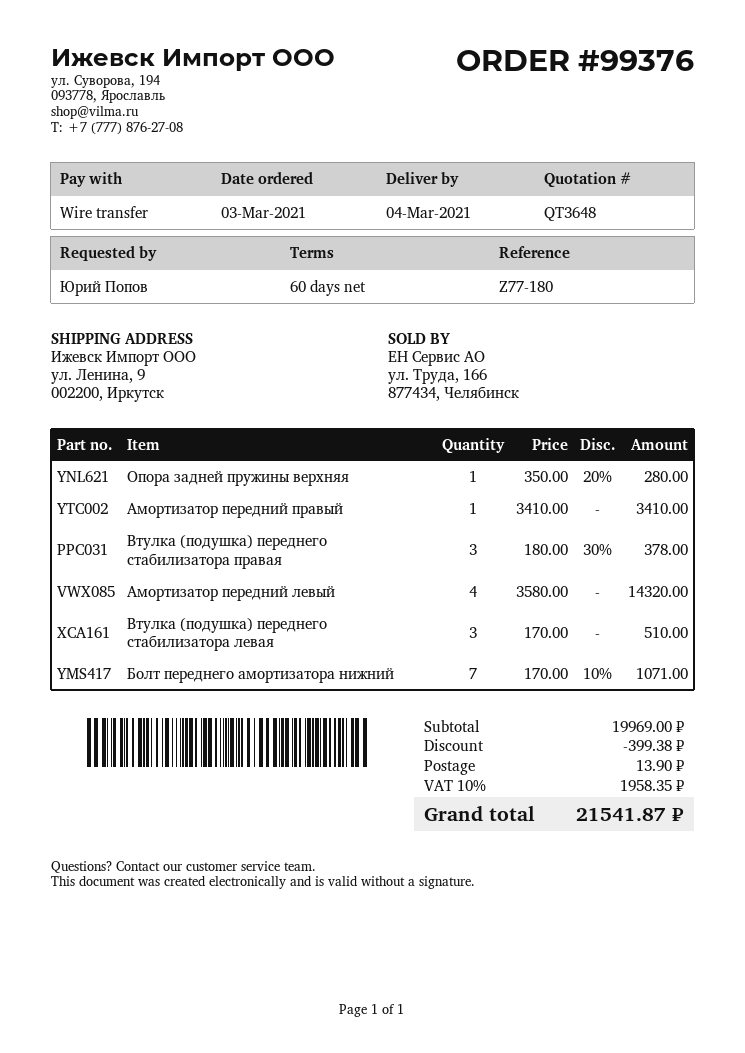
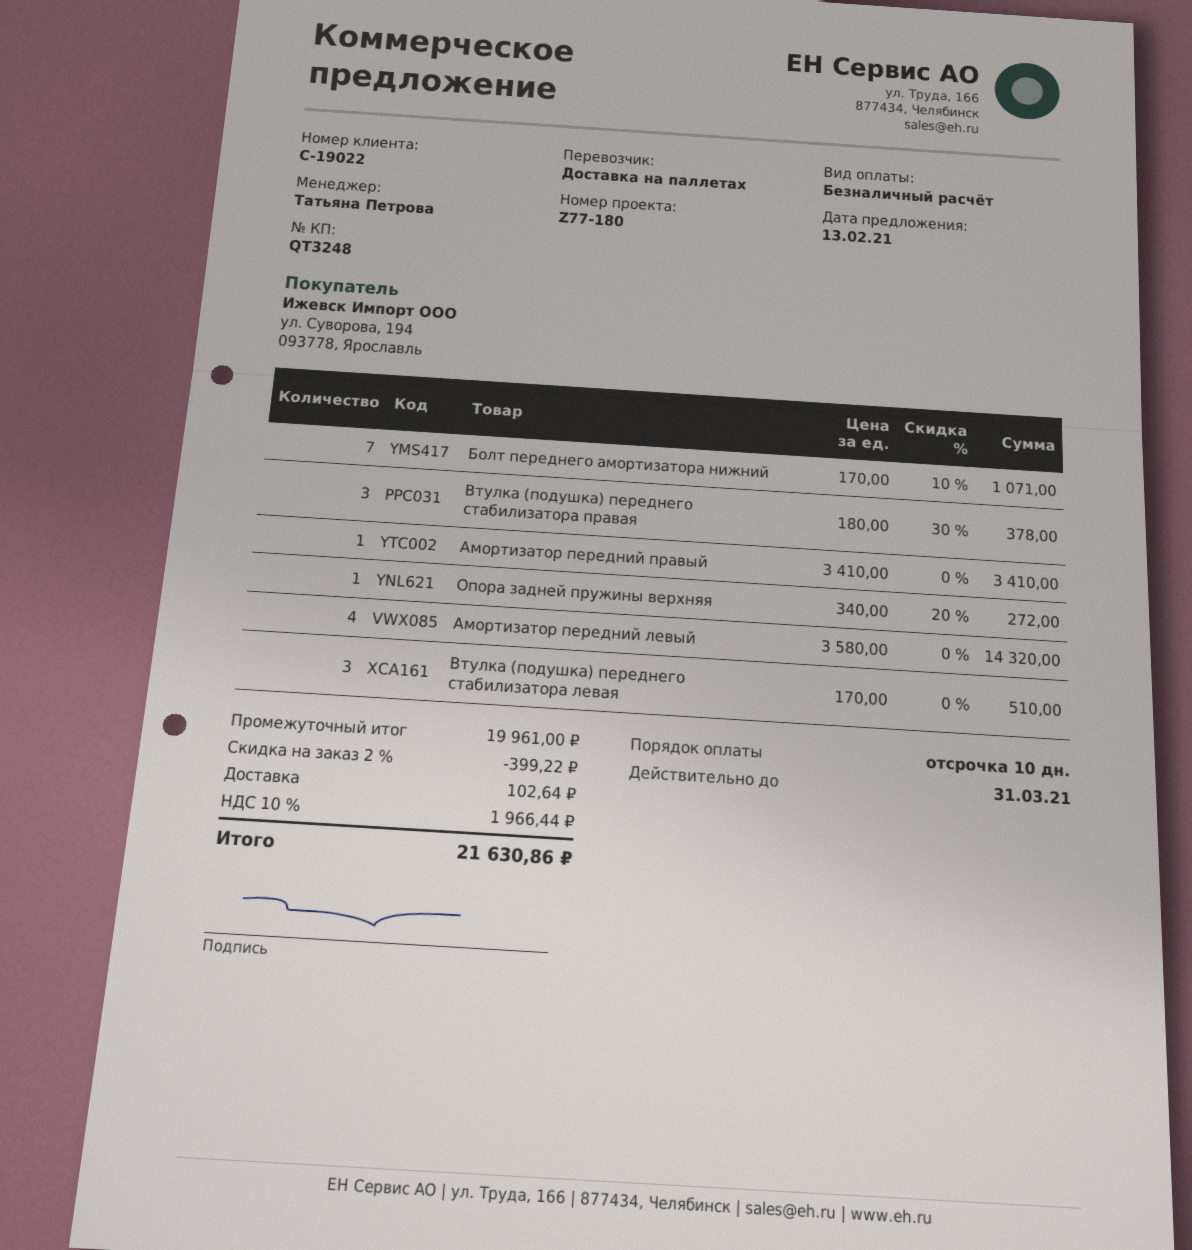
quote number: QT3648 -> QT3248
payment terms: 60 days -> 10 days
Опора задней пружины верхняя: 1 x 350.00 - 20% = 280.00 -> 1 x 340.00 - 20% = 272.00
subtotal: 19969.00 -> 19961.00
discount: 399.38 -> 399.22
shipping: 13.90 -> 102.64
tax: 10% = 1958.35 -> 10% = 1966.44
total: 21541.87 -> 21630.86

